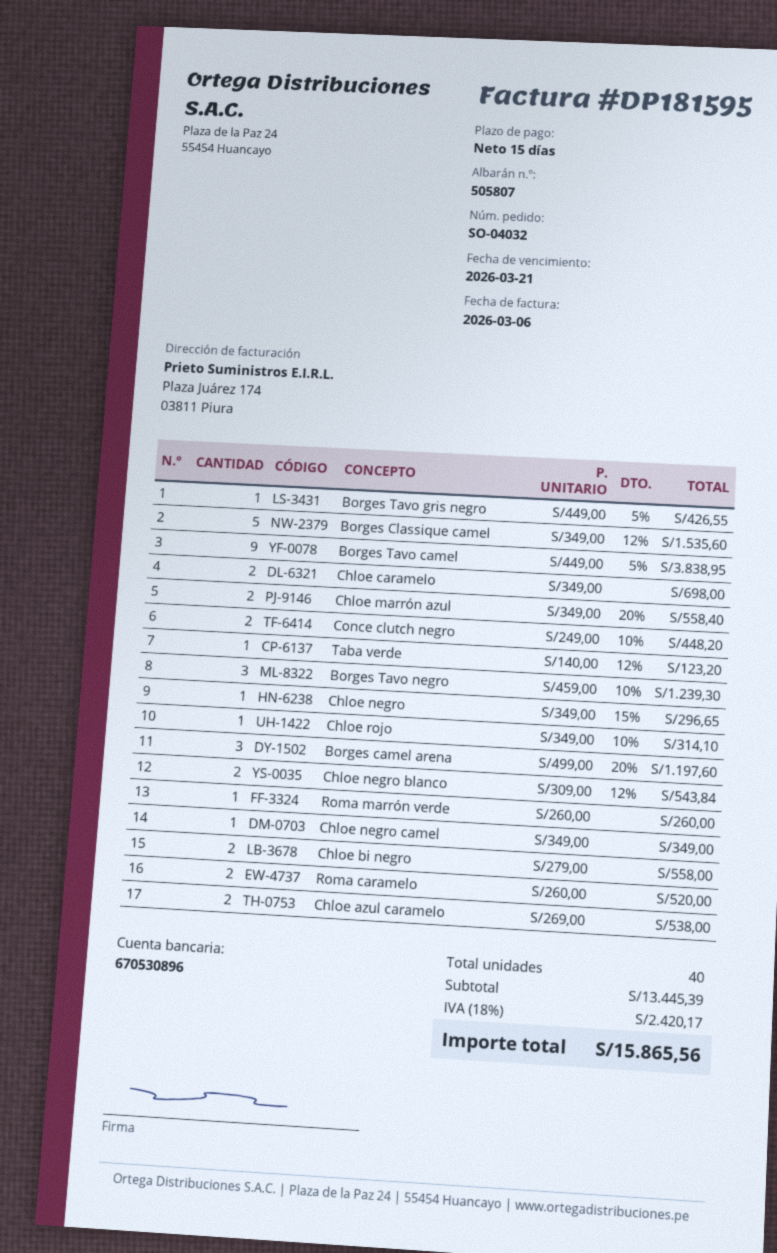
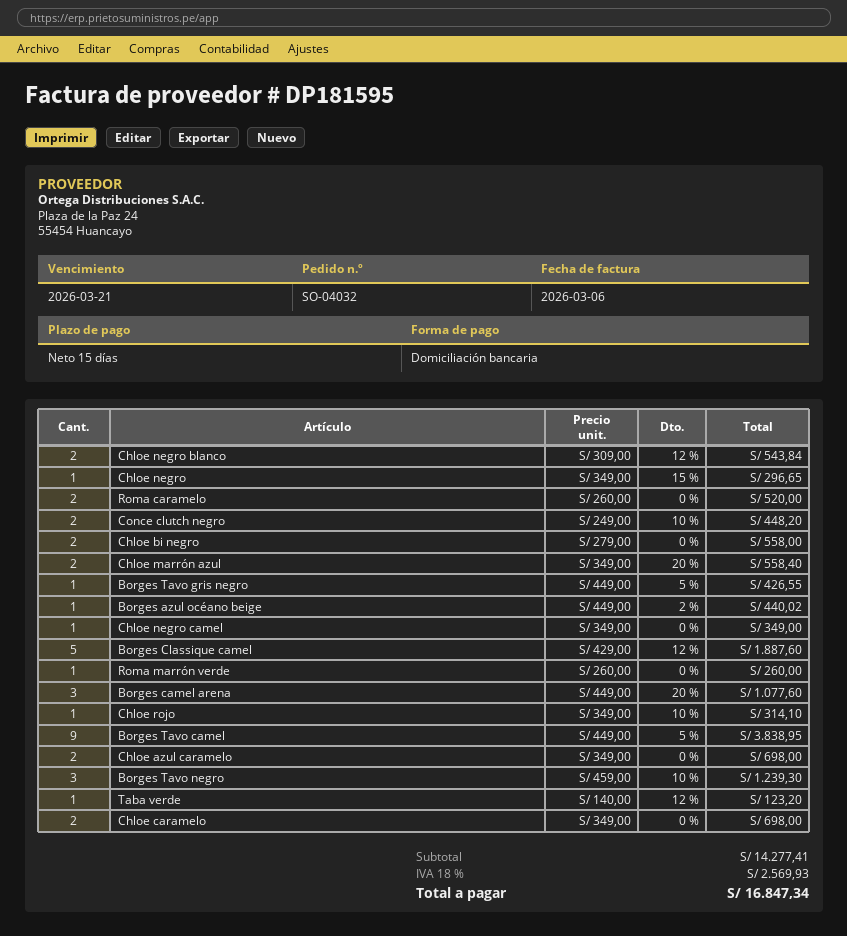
Borges Classique camel: 5 x 349.00 - 12% = 1535.60 -> 5 x 429.00 - 12% = 1887.60
Borges camel arena: 3 x 499.00 - 20% = 1197.60 -> 3 x 449.00 - 20% = 1077.60
Chloe azul caramelo: 2 x 269.00 = 538.00 -> 2 x 349.00 = 698.00
Borges azul océano beige: none -> 1 x 449.00 - 2% = 440.02
subtotal: 13445.39 -> 14277.41
tax: 18% = 2420.17 -> 18% = 2569.93
total: 15865.56 -> 16847.34

